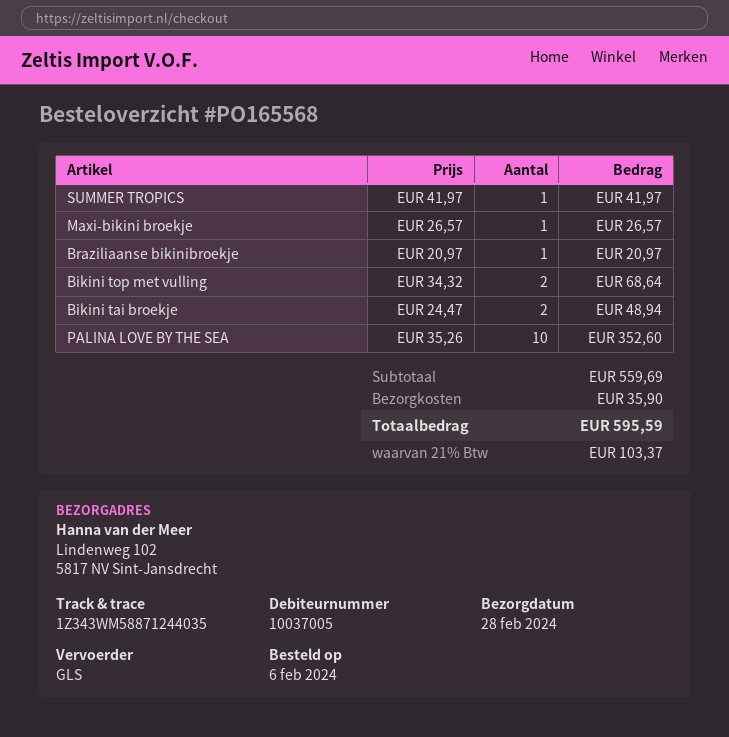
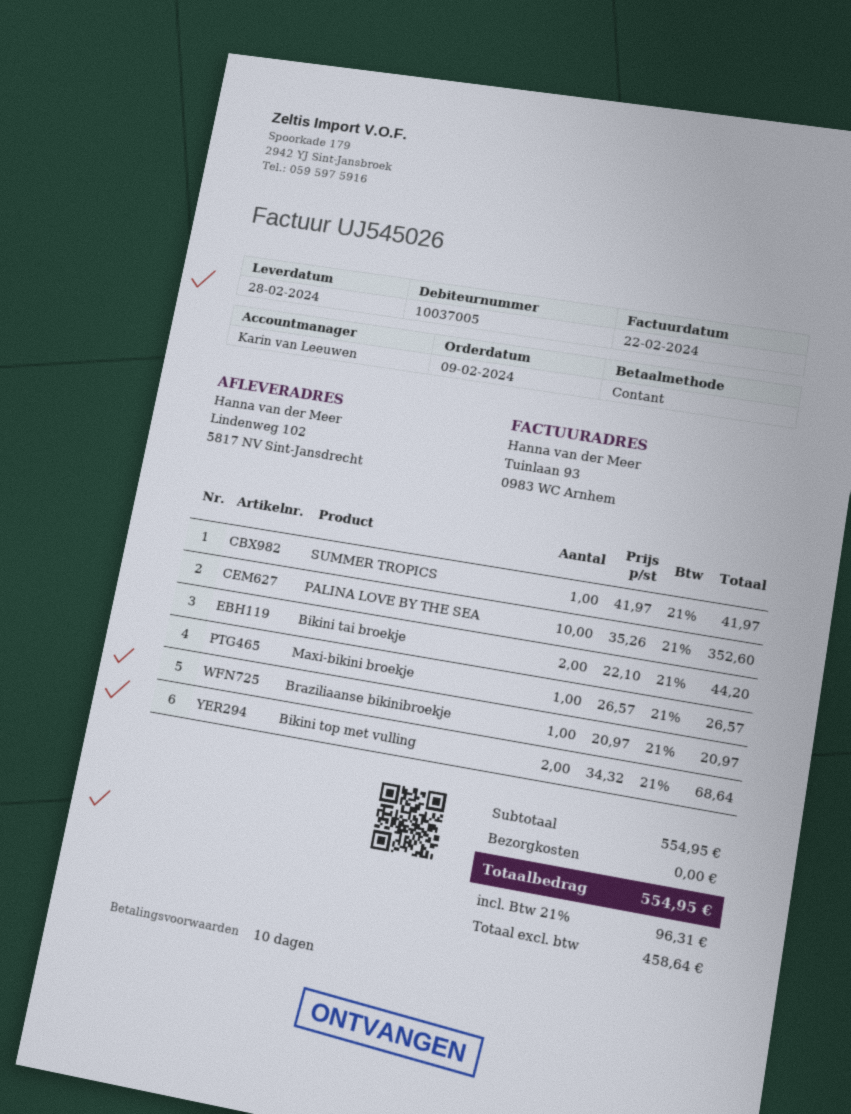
order date: 2024-02-06 -> 2024-02-09
Bikini tai broekje: 2 x 24.47 = 48.94 -> 2 x 22.10 = 44.20
subtotal: 559.69 -> 554.95
shipping: 35.90 -> 0.00
tax: 21% = 103.37 -> 21% = 96.31
total: 595.59 -> 554.95

